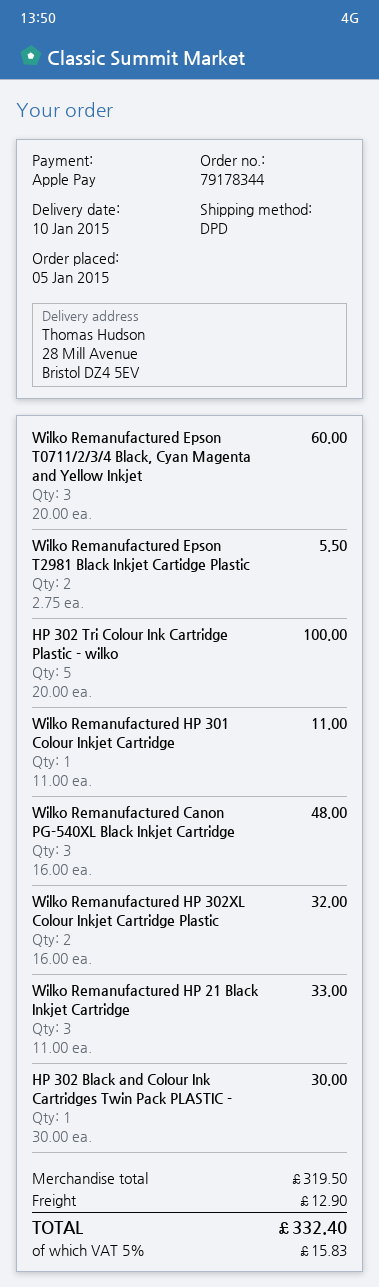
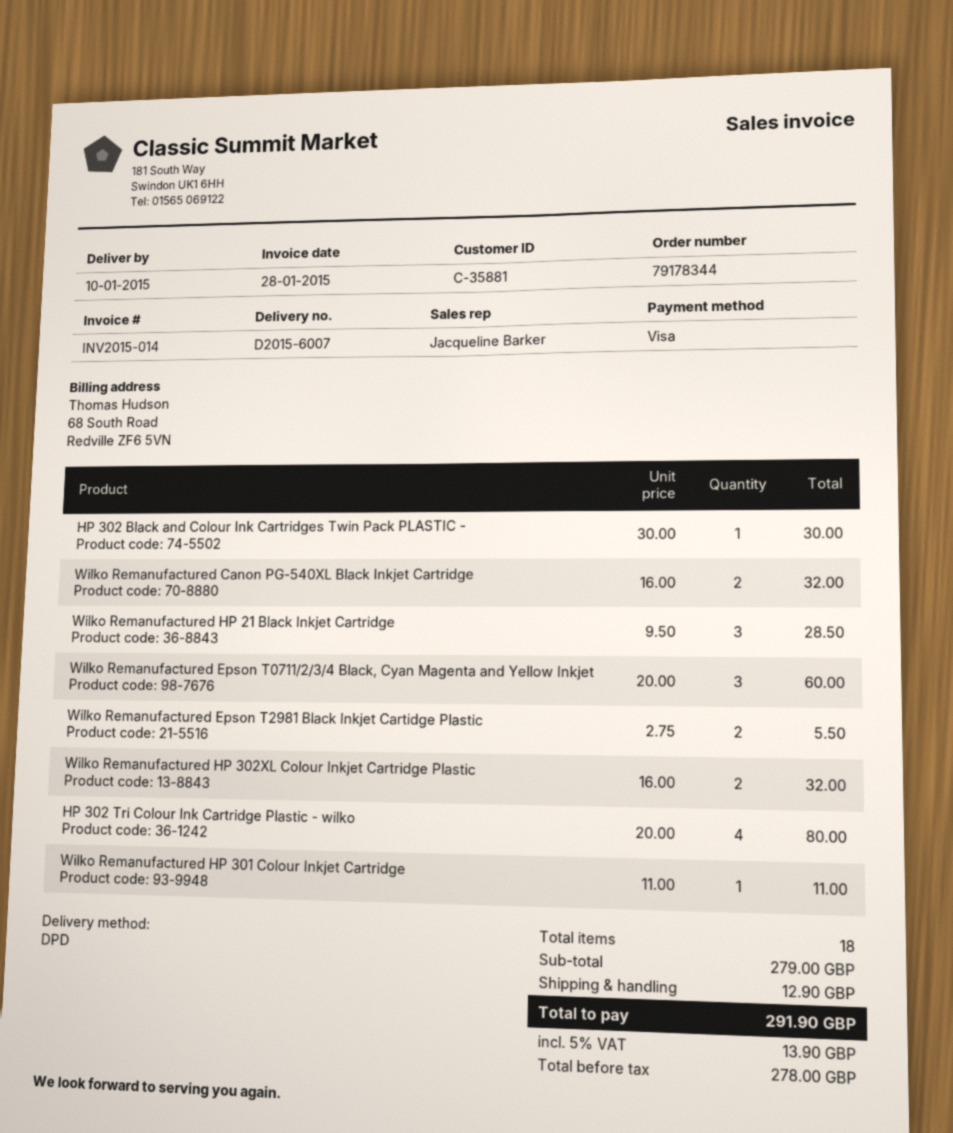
payment method: Apple Pay -> Visa
HP 302 Tri Colour Ink Cartridge Plastic - wilko: 5 x 20.00 = 100.00 -> 4 x 20.00 = 80.00
Wilko Remanufactured Canon PG-540XL Black Inkjet Cartridge: 3 x 16.00 = 48.00 -> 2 x 16.00 = 32.00
Wilko Remanufactured HP 21 Black Inkjet Cartridge: 3 x 11.00 = 33.00 -> 3 x 9.50 = 28.50
subtotal: 319.50 -> 279.00
tax: 5% = 15.83 -> 5% = 13.90
total: 332.40 -> 291.90

